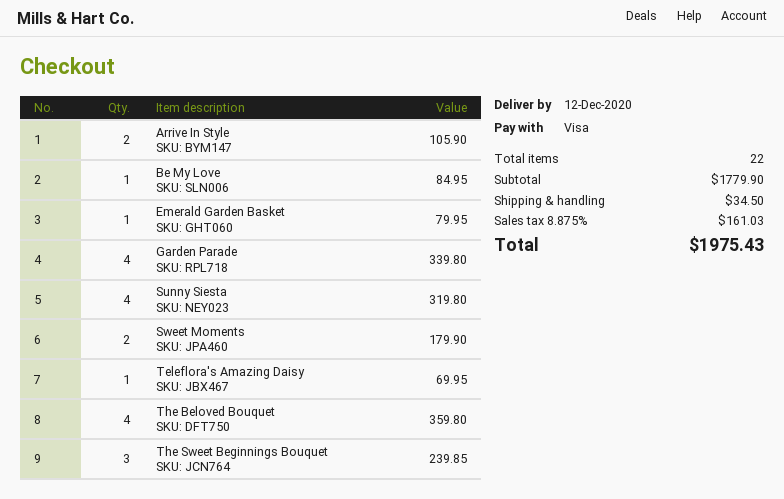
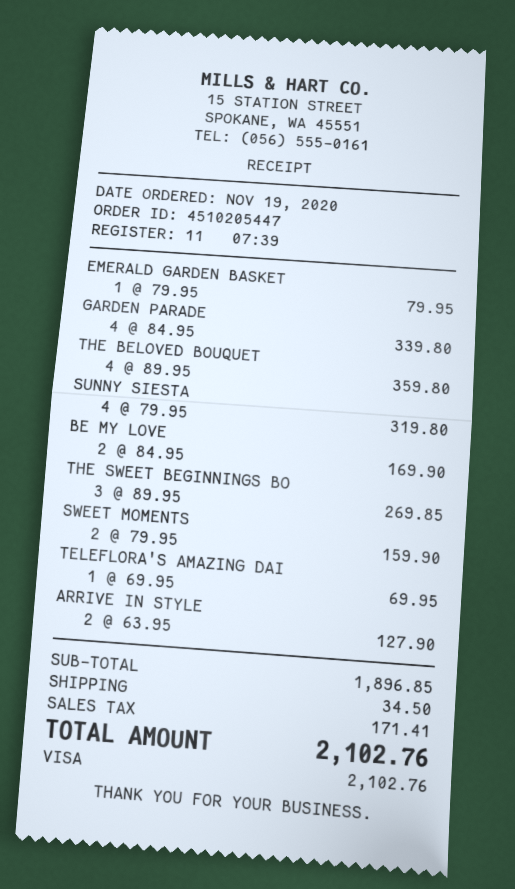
Arrive In Style: 2 for 105.90 -> 2 for 127.90
Be My Love: 1 for 84.95 -> 2 for 169.90
Sweet Moments: 2 for 179.90 -> 2 for 159.90
The Sweet Beginnings Bouquet: 3 for 239.85 -> 3 for 269.85
subtotal: 1779.90 -> 1896.85
tax: 161.03 -> 171.41
total: 1975.43 -> 2102.76

